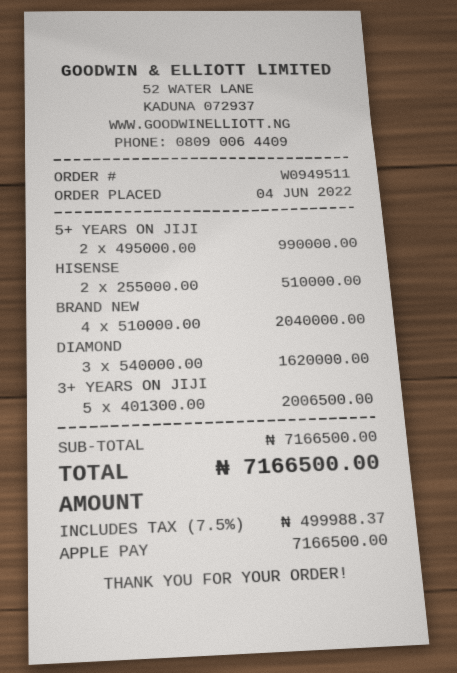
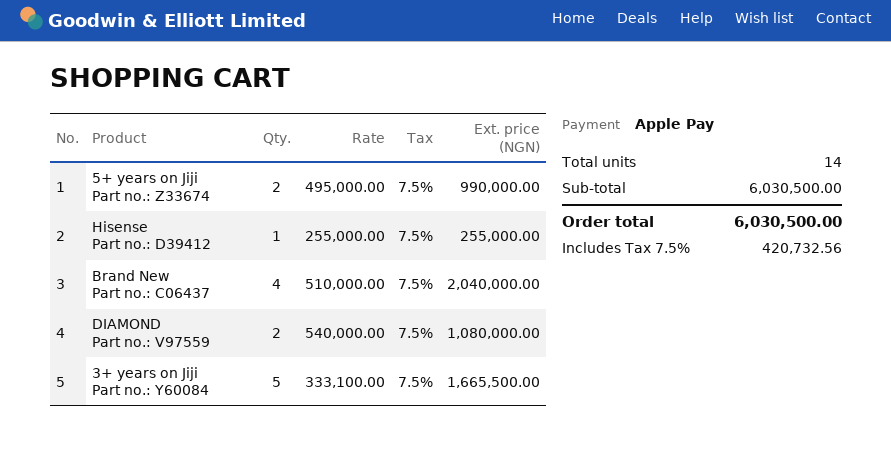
HISENSE: 2 x 255000.00 = 510000.00 -> 1 x 255000.00 = 255000.00
DIAMOND: 3 x 540000.00 = 1620000.00 -> 2 x 540000.00 = 1080000.00
3+ YEARS ON JIJI: 5 x 401300.00 = 2006500.00 -> 5 x 333100.00 = 1665500.00
subtotal: 7166500.00 -> 6030500.00
tax: 7.5% = 499988.37 -> 7.5% = 420732.56
total: 7166500.00 -> 6030500.00

